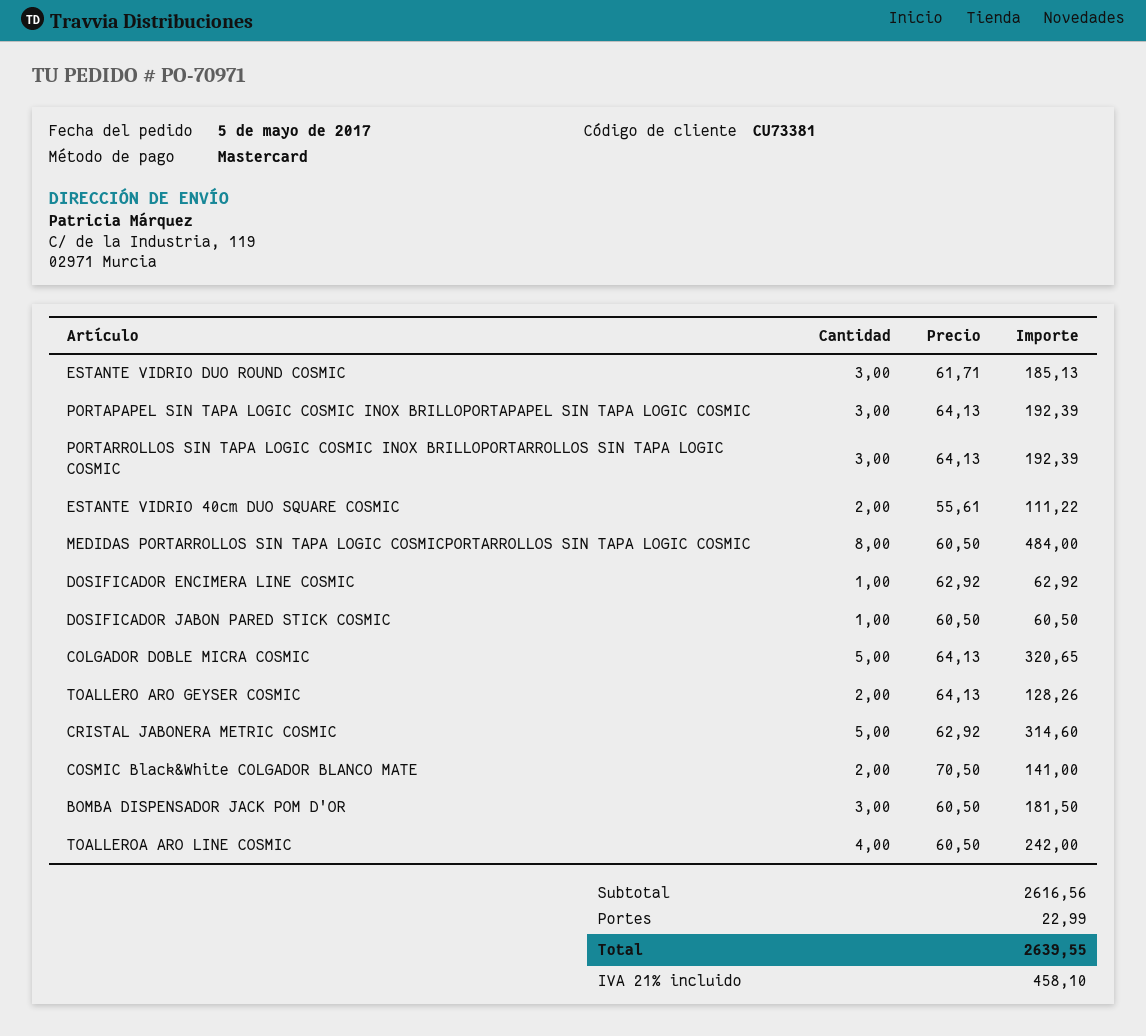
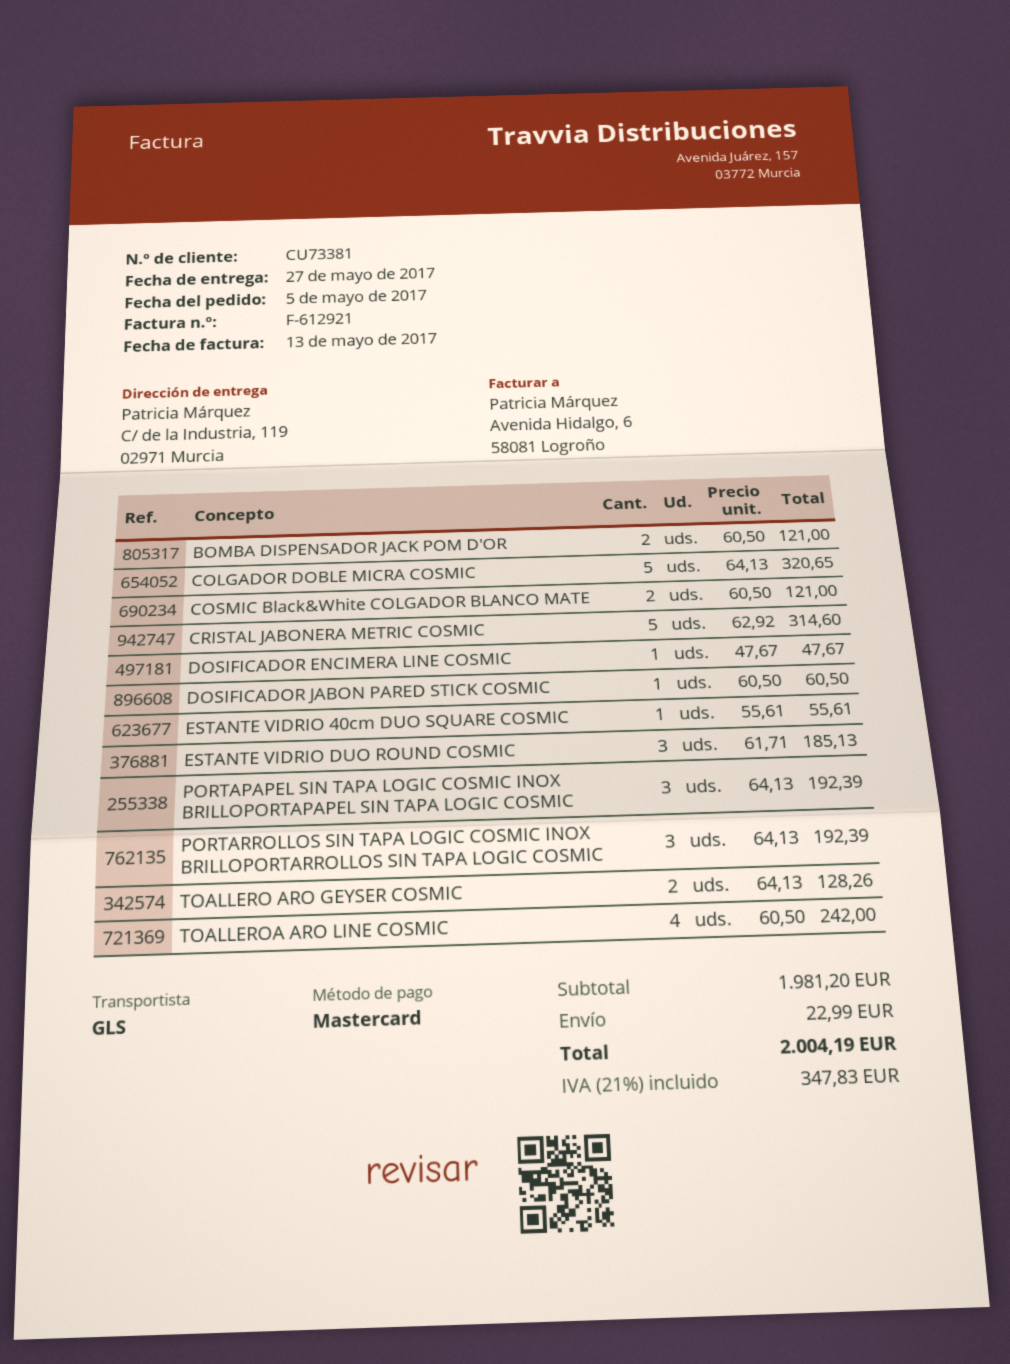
ESTANTE VIDRIO 40cm DUO SQUARE COSMIC: 2 x 55.61 = 111.22 -> 1 x 55.61 = 55.61
MEDIDAS PORTARROLLOS SIN TAPA LOGIC COSMICPORTARROLLOS SIN TAPA LOGIC COSMIC: 8 x 60.50 = 484.00 -> none
DOSIFICADOR ENCIMERA LINE COSMIC: 1 x 62.92 = 62.92 -> 1 x 47.67 = 47.67
COSMIC Black&White COLGADOR BLANCO MATE: 2 x 70.50 = 141.00 -> 2 x 60.50 = 121.00
BOMBA DISPENSADOR JACK POM D'OR: 3 x 60.50 = 181.50 -> 2 x 60.50 = 121.00
subtotal: 2616.56 -> 1981.20
tax: 21% = 458.10 -> 21% = 347.83
total: 2639.55 -> 2004.19

